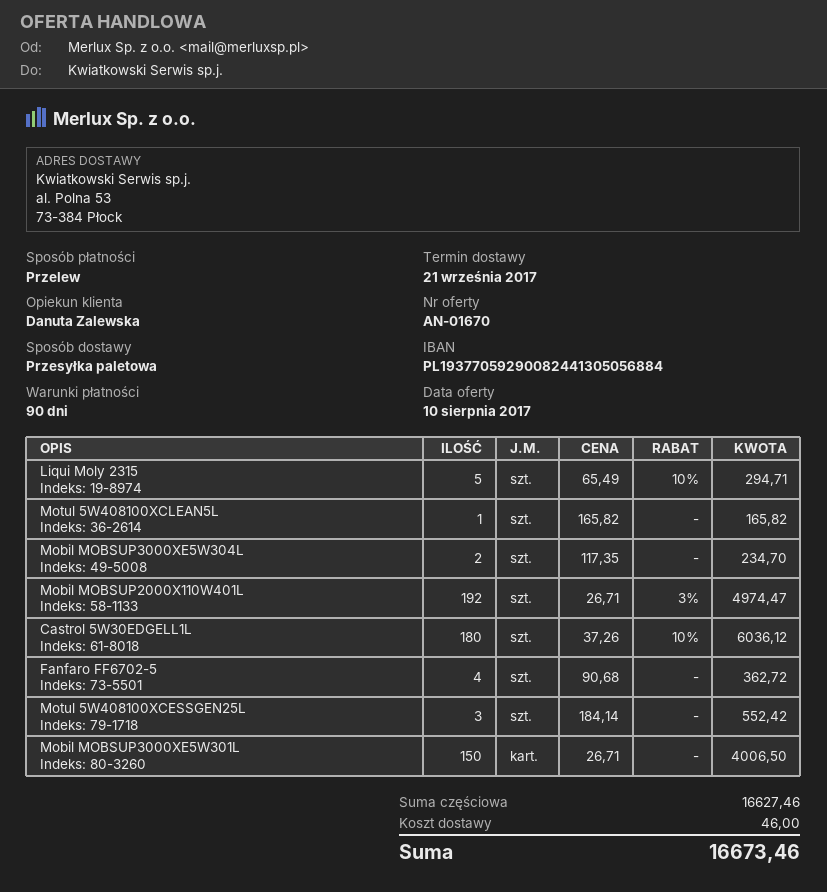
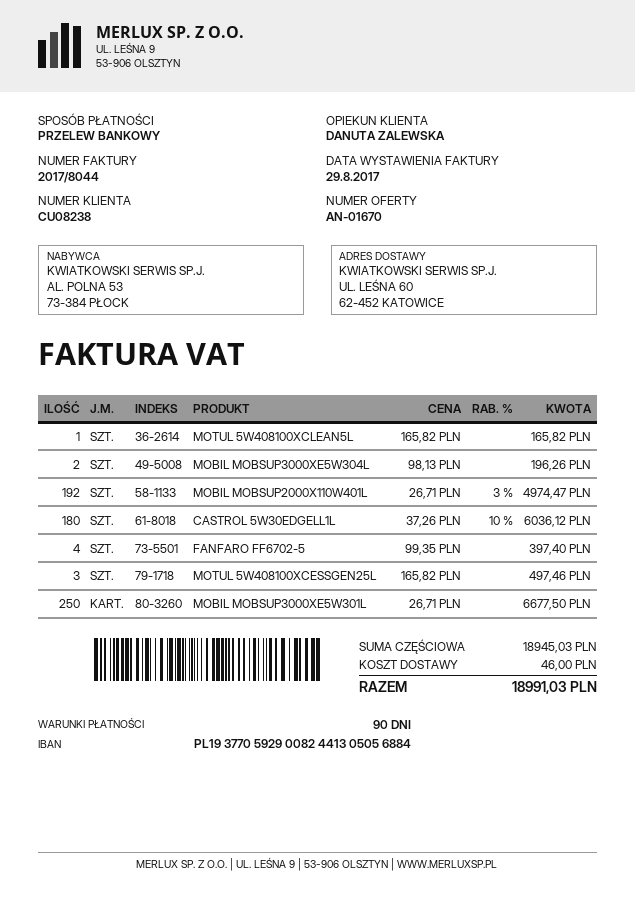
ship to: al. Polna 53, 73-384 Płock -> UL. LEŚNA 60, 62-452 KATOWICE
Liqui Moly 2315: 5 x 65.49 - 10% = 294.71 -> none
Mobil MOBSUP3000XE5W304L: 2 x 117.35 = 234.70 -> 2 x 98.13 = 196.26
Fanfaro FF6702-5: 4 x 90.68 = 362.72 -> 4 x 99.35 = 397.40
Motul 5W408100XCESSGEN25L: 3 x 184.14 = 552.42 -> 3 x 165.82 = 497.46
Mobil MOBSUP3000XE5W301L: 150 x 26.71 = 4006.50 -> 250 x 26.71 = 6677.50
subtotal: 16627.46 -> 18945.03
total: 16673.46 -> 18991.03

